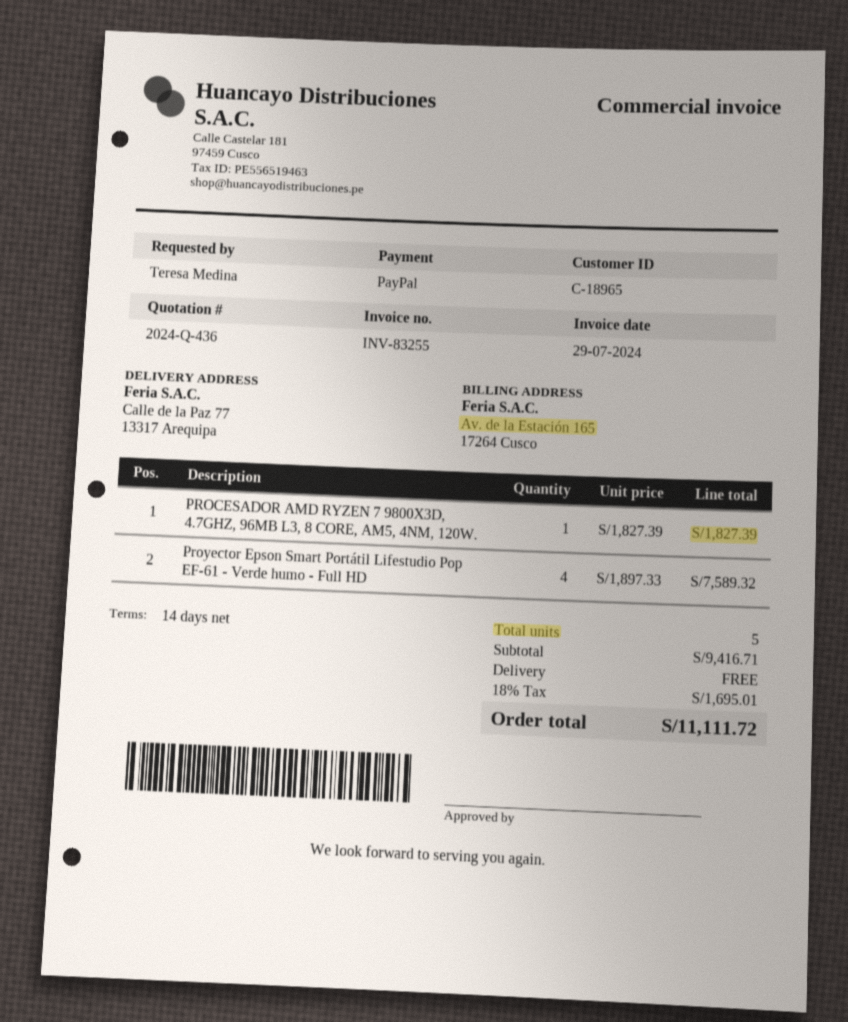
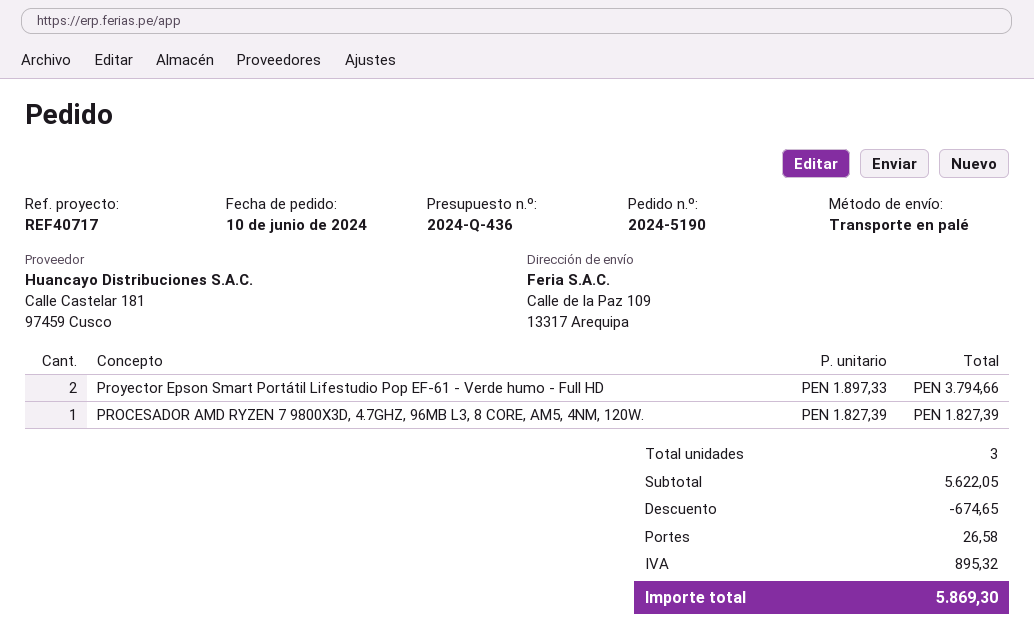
ship to: Calle de la Paz 77, 13317 Arequipa -> Calle de la Paz 109, 13317 Arequipa
Proyector Epson Smart Portátil Lifestudio Pop EF-61 - Verde humo - Full HD: 4 x 1897.33 = 7589.32 -> 2 x 1897.33 = 3794.66
total quantity: 5 -> 3
subtotal: 9416.71 -> 5622.05
discount: none -> 674.65
shipping: 0.00 -> 26.58
tax: 1695.01 -> 895.32
total: 11111.72 -> 5869.30

